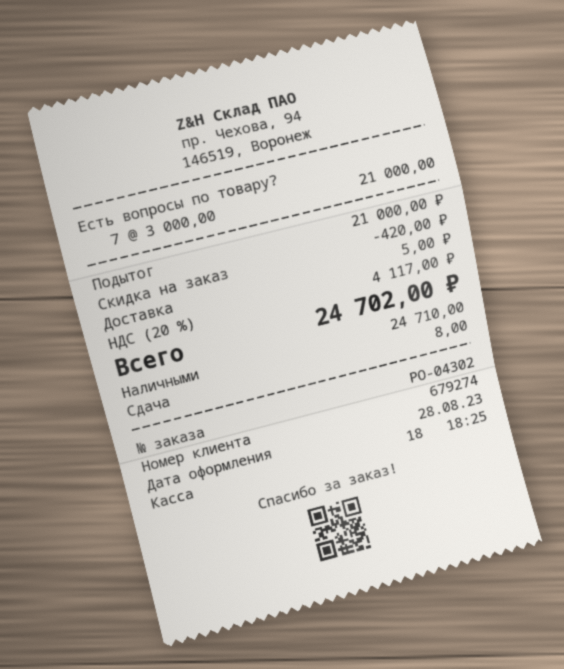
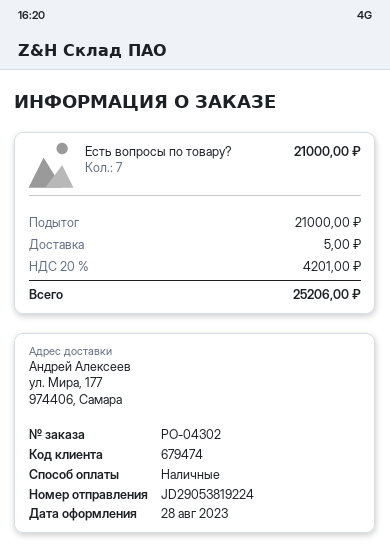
customer number: 679274 -> 679474
discount: 420.00 -> none
tax: 20% = 4117.00 -> 20% = 4201.00
total: 24702.00 -> 25206.00

